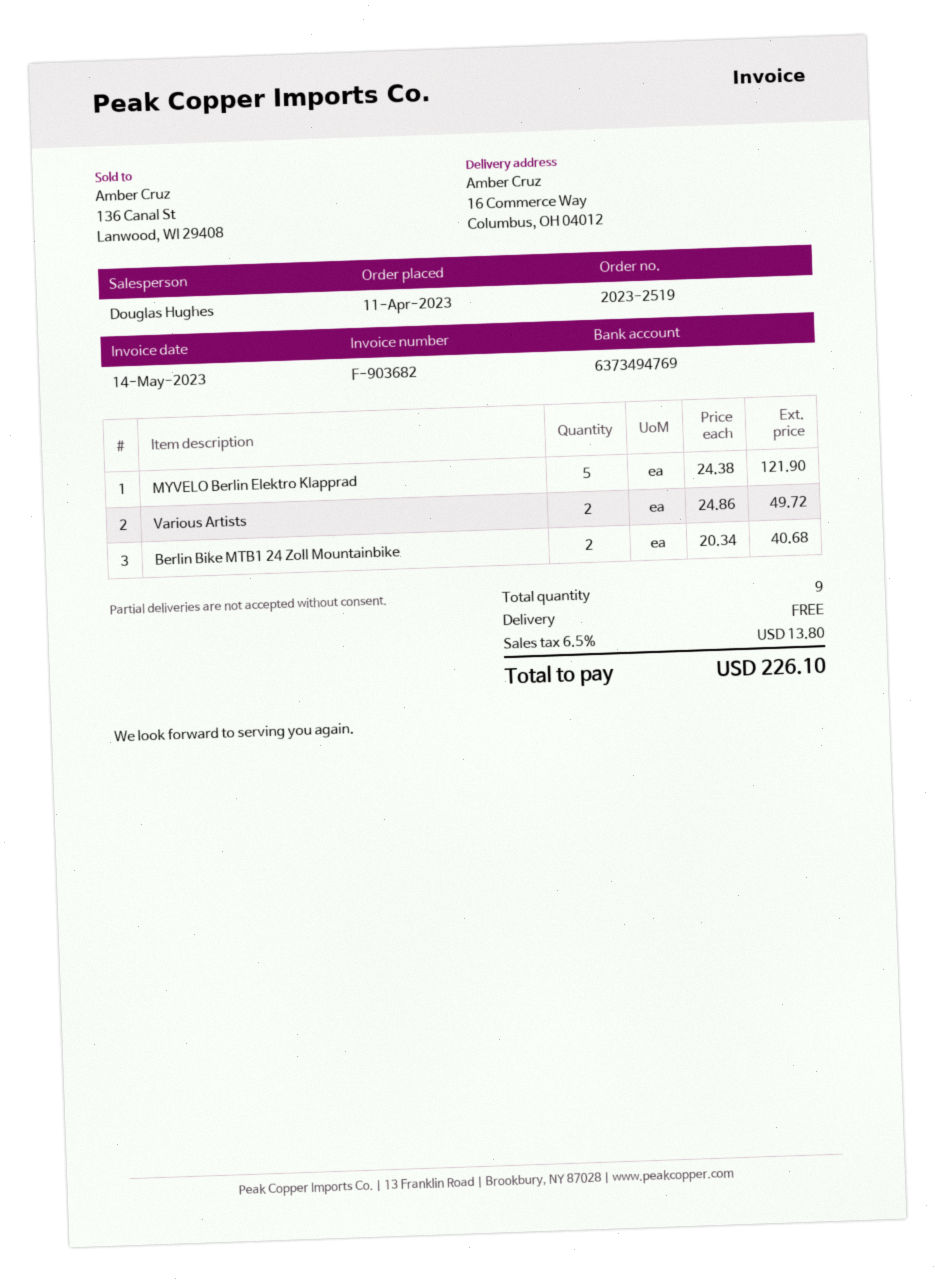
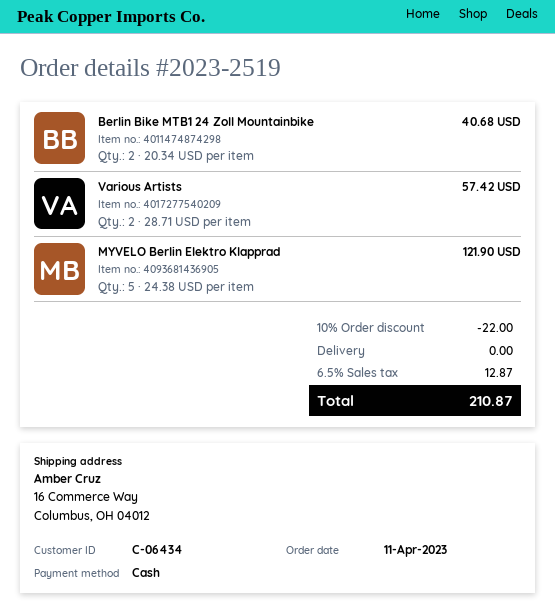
Various Artists: 2 x 24.86 = 49.72 -> 2 x 28.71 = 57.42
discount: none -> 10% = 22.00
tax: 6.5% = 13.80 -> 6.5% = 12.87
total: 226.10 -> 210.87

